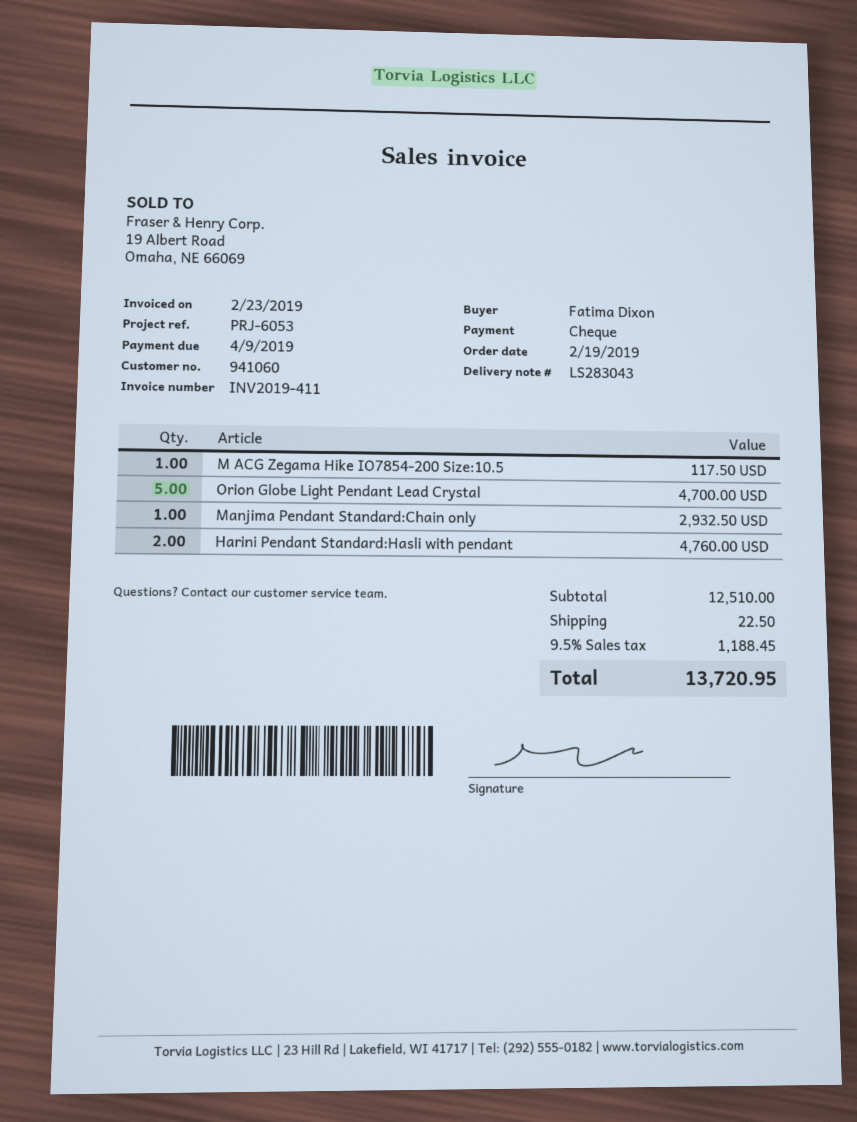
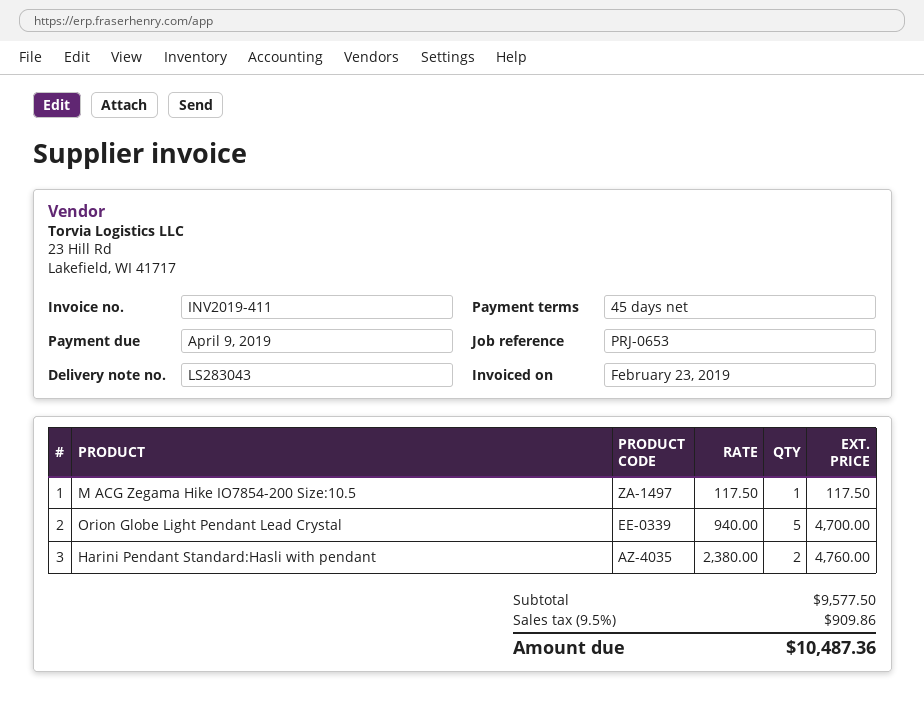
reference: PRJ-6053 -> PRJ-0653
Manjima Pendant Standard:Chain only: 1 for 2932.50 -> none
subtotal: 12510.00 -> 9577.50
shipping: 22.50 -> none
tax: 9.5% = 1188.45 -> 9.5% = 909.86
total: 13720.95 -> 10487.36

